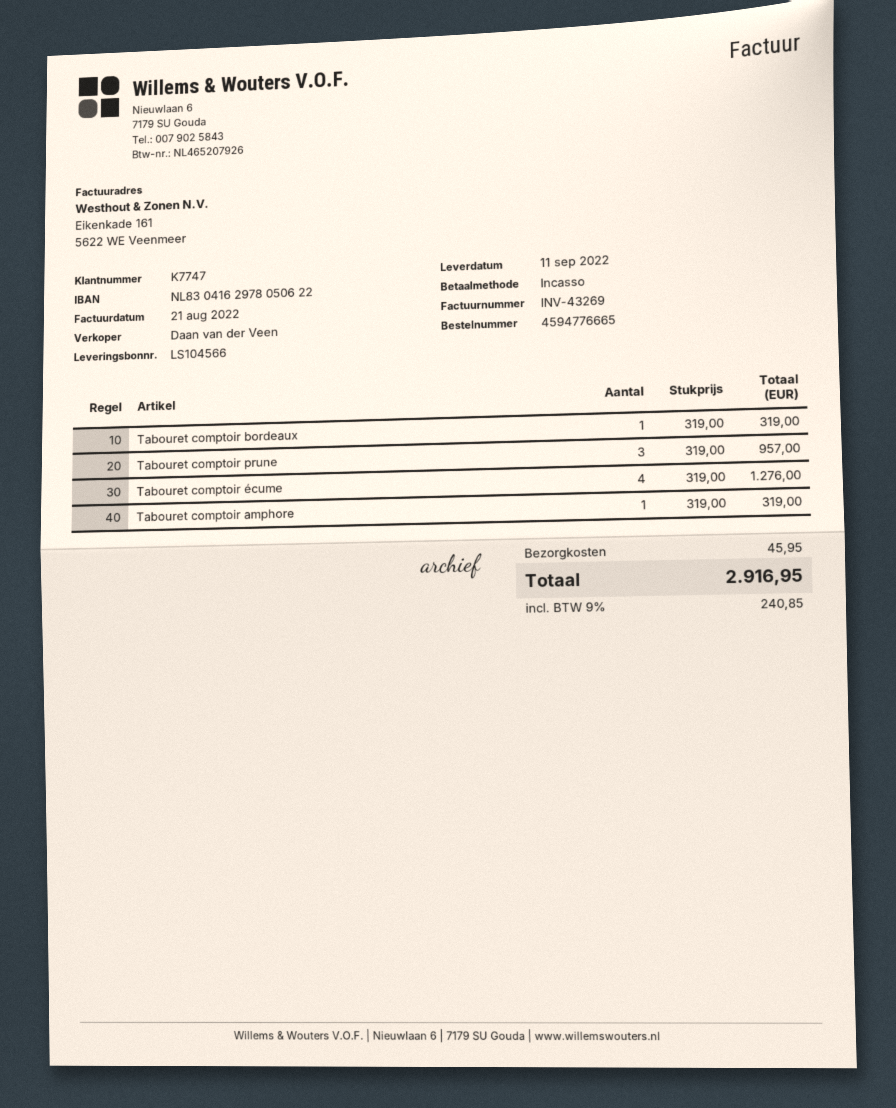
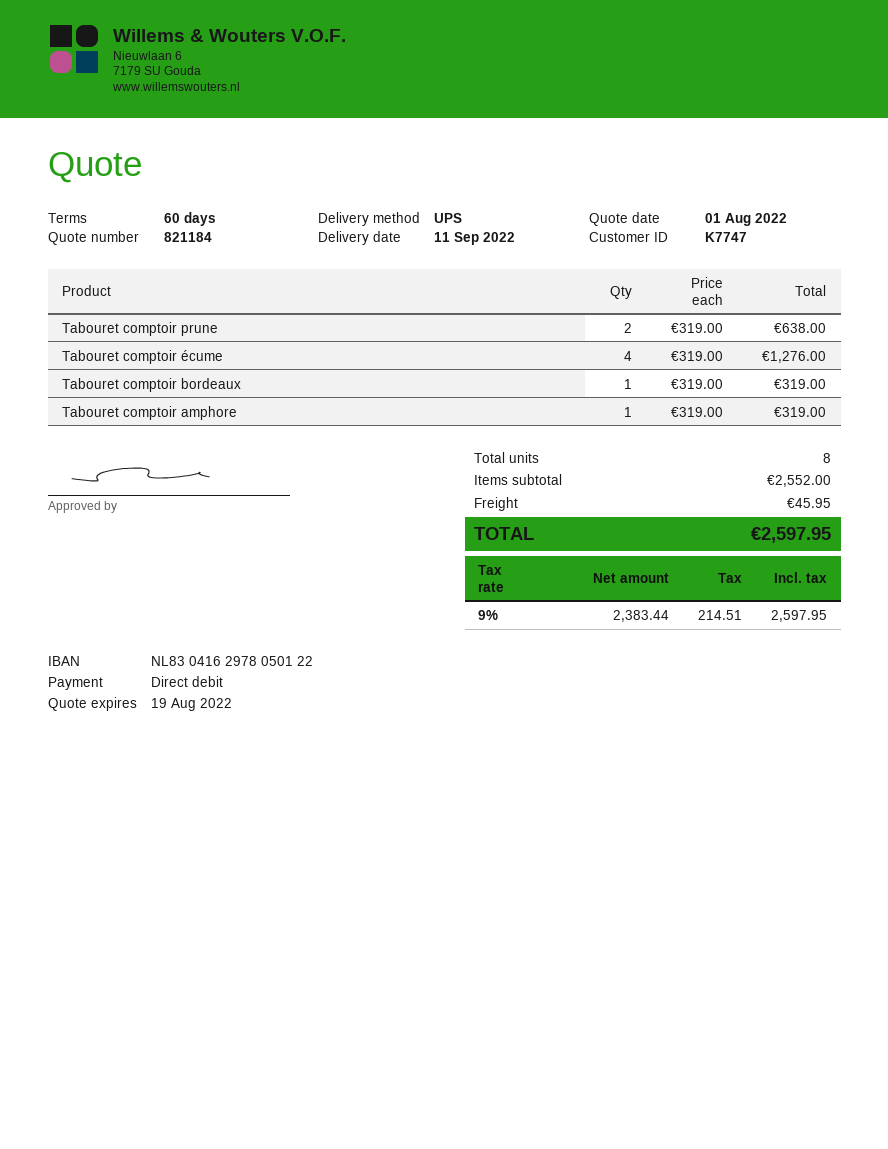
bank account: NL8304162978050622 -> NL8304162978050122
Tabouret comptoir prune: 3 x 319.00 = 957.00 -> 2 x 319.00 = 638.00
tax: 9% = 240.85 -> 9% = 214.51
total: 2916.95 -> 2597.95

